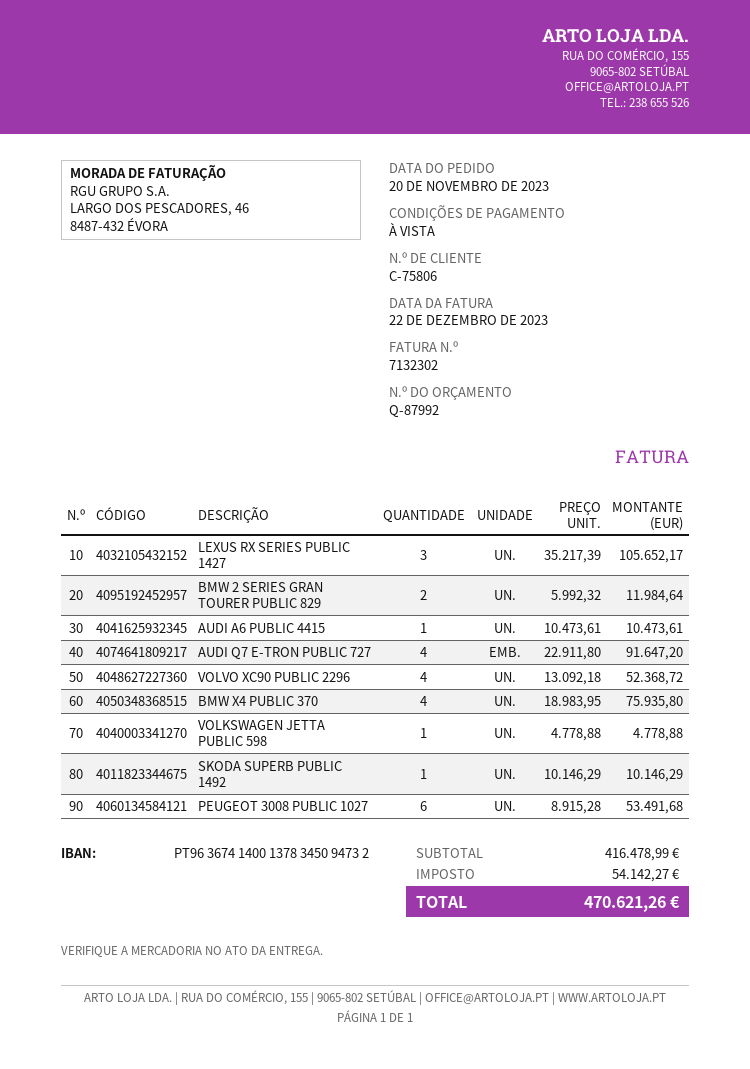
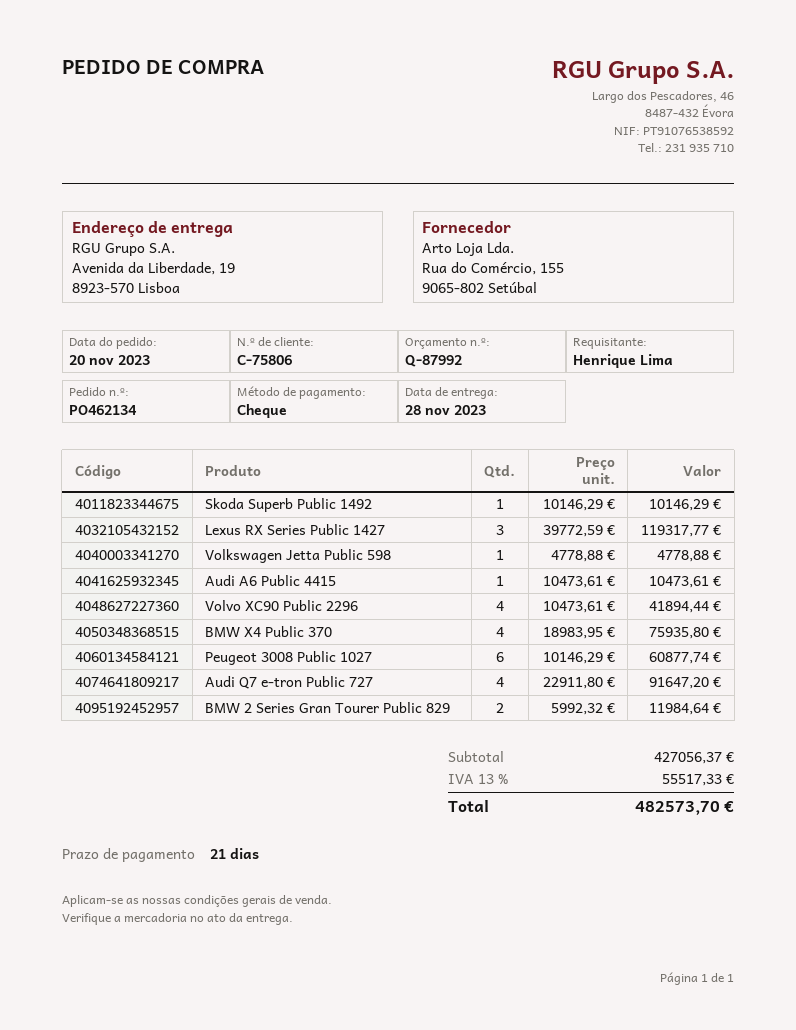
payment terms: on receipt -> 21 days
LEXUS RX SERIES PUBLIC 1427: 3 x 35217.39 = 105652.17 -> 3 x 39772.59 = 119317.77
VOLVO XC90 PUBLIC 2296: 4 x 13092.18 = 52368.72 -> 4 x 10473.61 = 41894.44
PEUGEOT 3008 PUBLIC 1027: 6 x 8915.28 = 53491.68 -> 6 x 10146.29 = 60877.74
subtotal: 416478.99 -> 427056.37
tax: 54142.27 -> 55517.33
total: 470621.26 -> 482573.70

